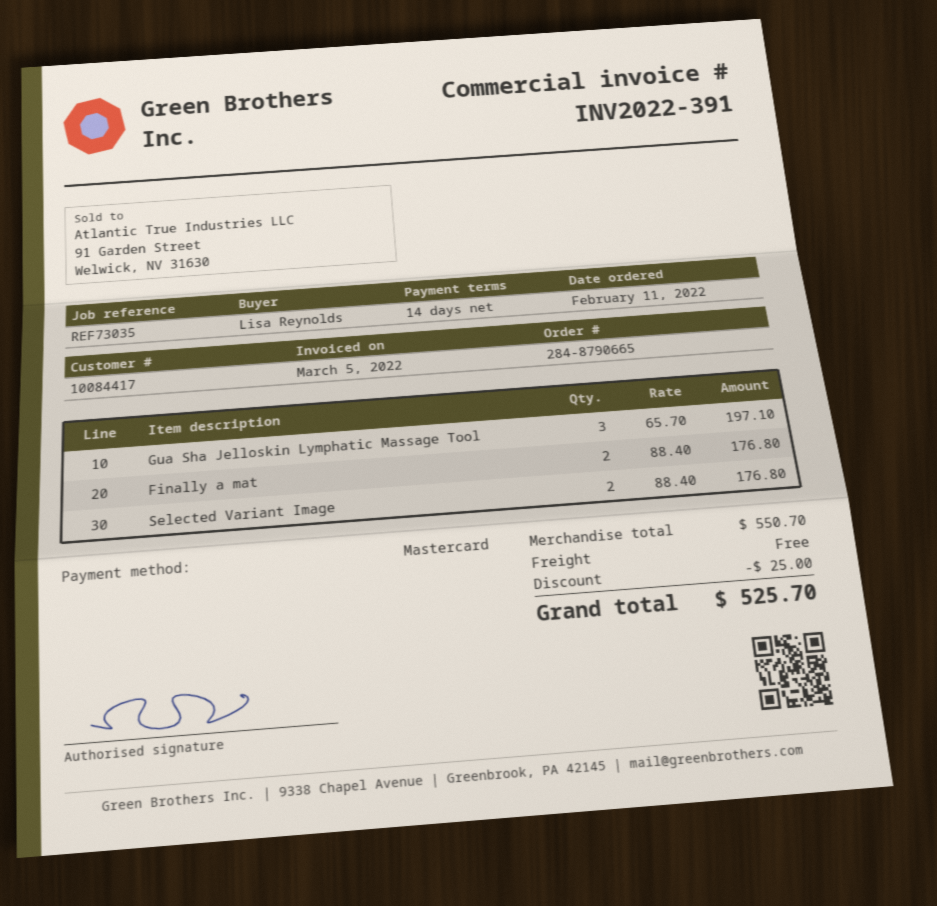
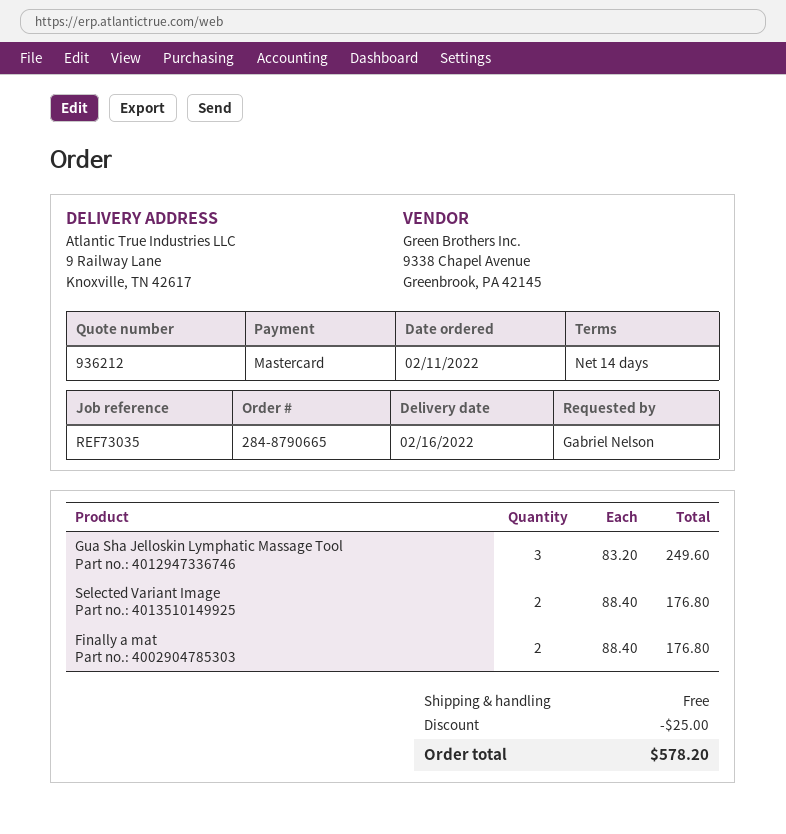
ordered by: Lisa Reynolds -> Gabriel Nelson
Gua Sha Jelloskin Lymphatic Massage Tool: 3 x 65.70 = 197.10 -> 3 x 83.20 = 249.60
total: 525.70 -> 578.20

